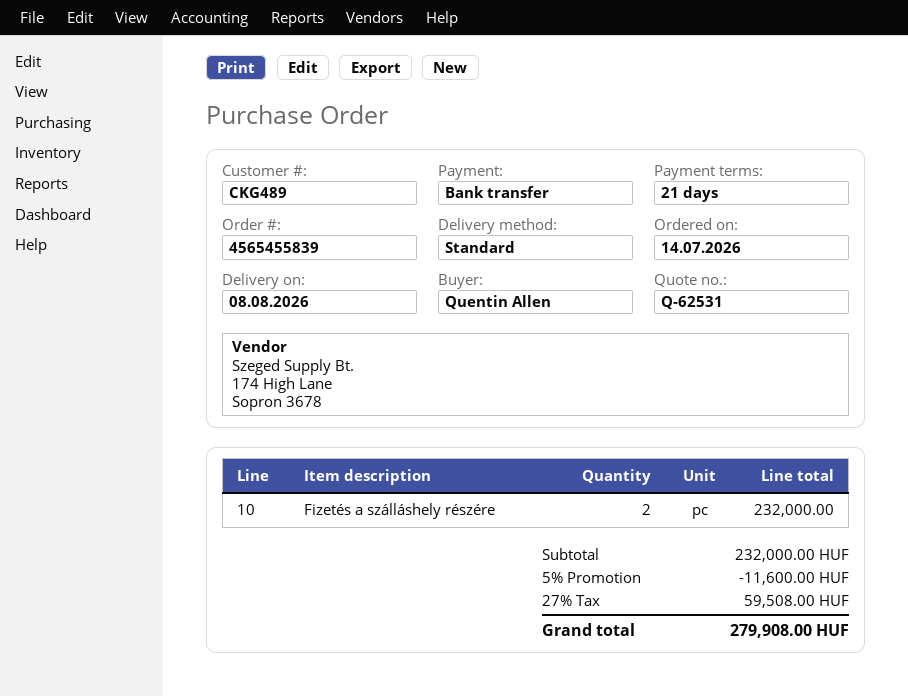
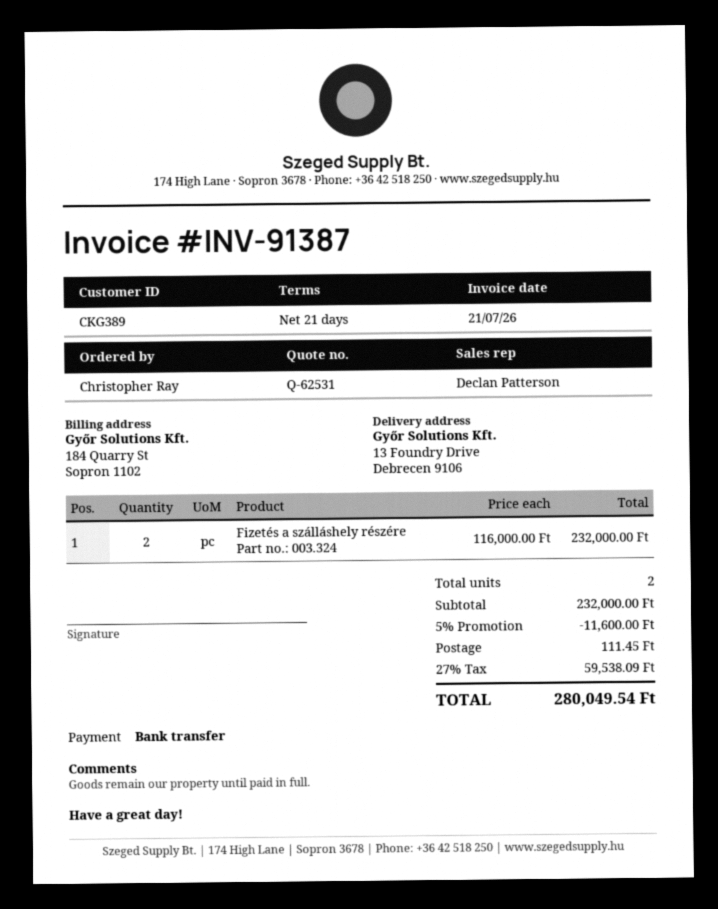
customer number: CKG489 -> CKG389
ordered by: Quentin Allen -> Christopher Ray
shipping: none -> 111.45
tax: 27% = 59508.00 -> 27% = 59538.09
total: 279908.00 -> 280049.54

